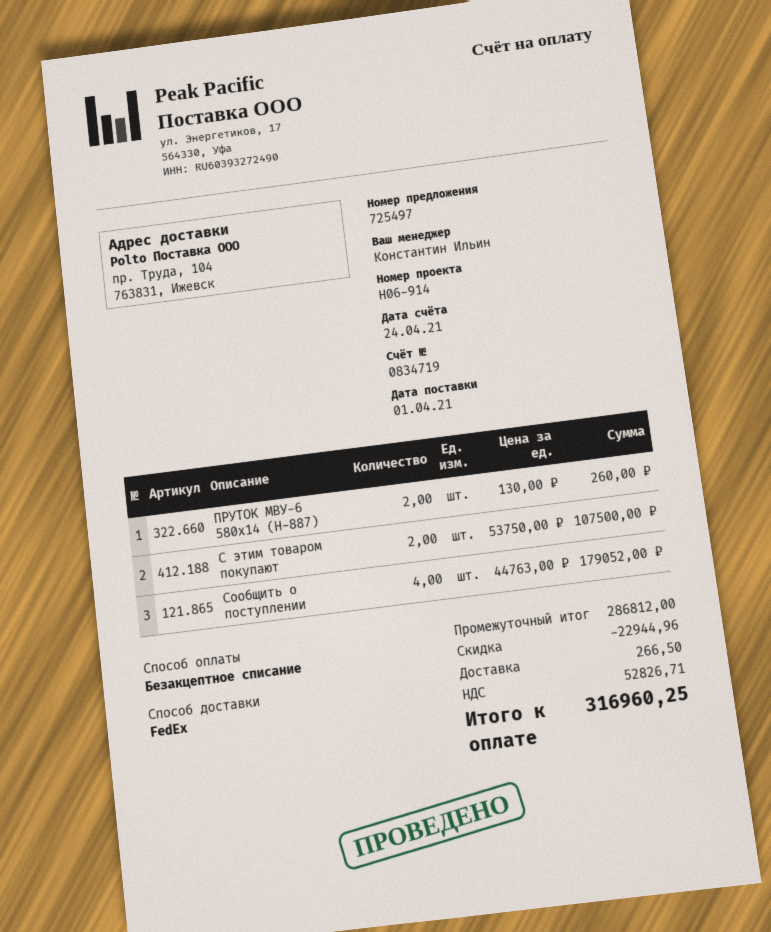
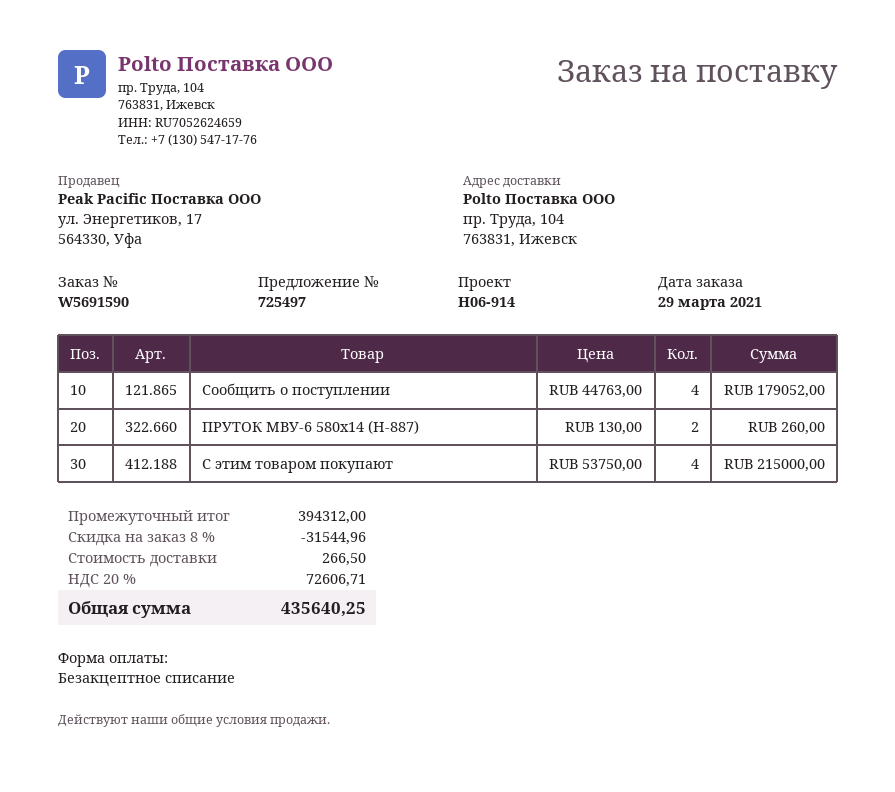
С этим товаром покупают: 2 x 53750.00 = 107500.00 -> 4 x 53750.00 = 215000.00
subtotal: 286812.00 -> 394312.00
discount: 22944.96 -> 31544.96
tax: 52826.71 -> 72606.71
total: 316960.25 -> 435640.25

